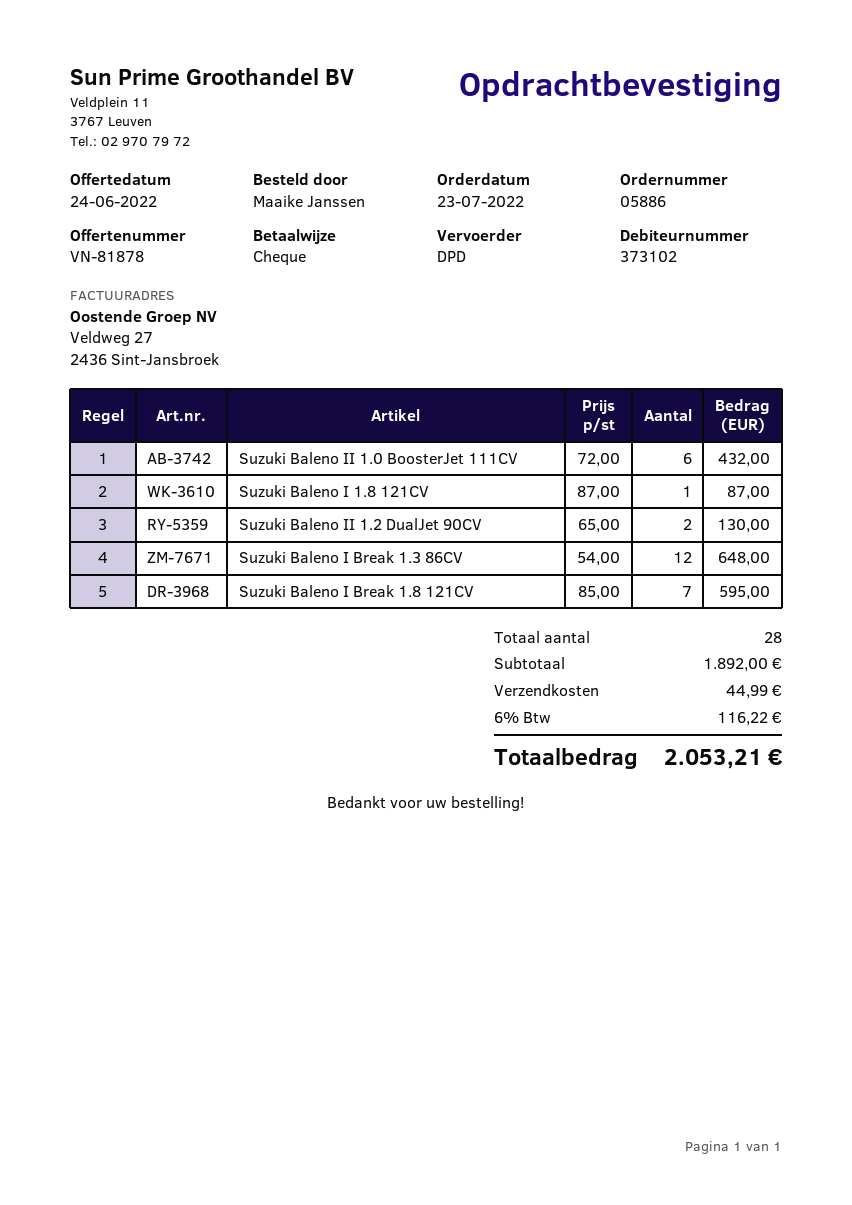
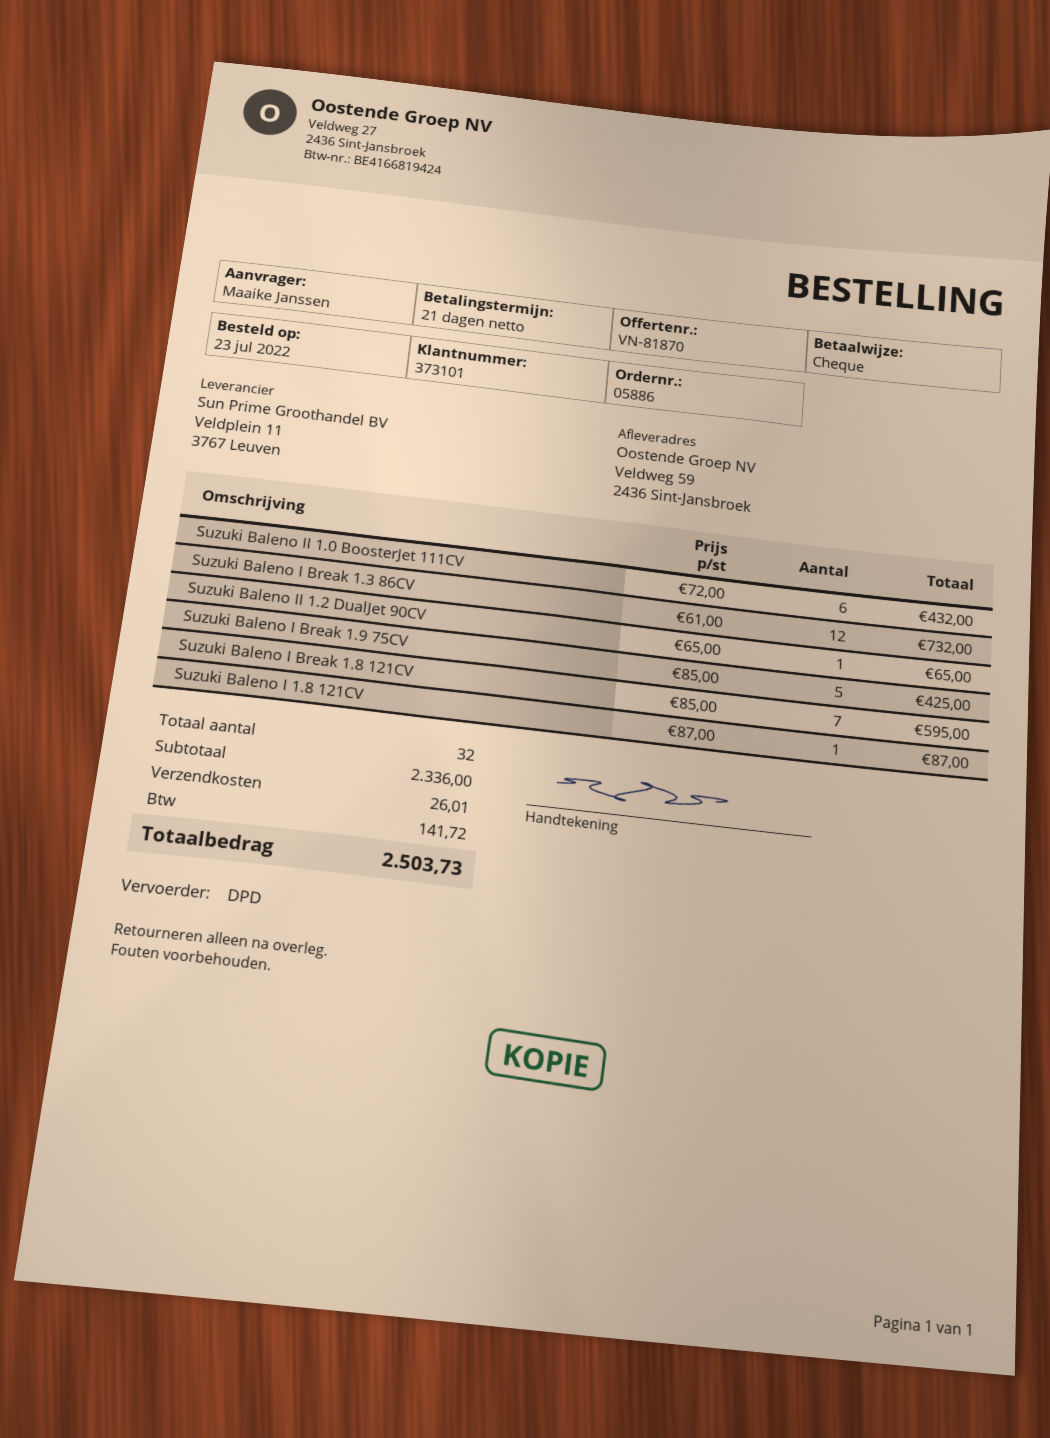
quote number: VN-81878 -> VN-81870
customer number: 373102 -> 373101
Suzuki Baleno II 1.2 DualJet 90CV: 2 x 65.00 = 130.00 -> 1 x 65.00 = 65.00
Suzuki Baleno I Break 1.3 86CV: 12 x 54.00 = 648.00 -> 12 x 61.00 = 732.00
Suzuki Baleno I Break 1.9 75CV: none -> 5 x 85.00 = 425.00
total quantity: 28 -> 32
subtotal: 1892.00 -> 2336.00
shipping: 44.99 -> 26.01
tax: 116.22 -> 141.72
total: 2053.21 -> 2503.73

